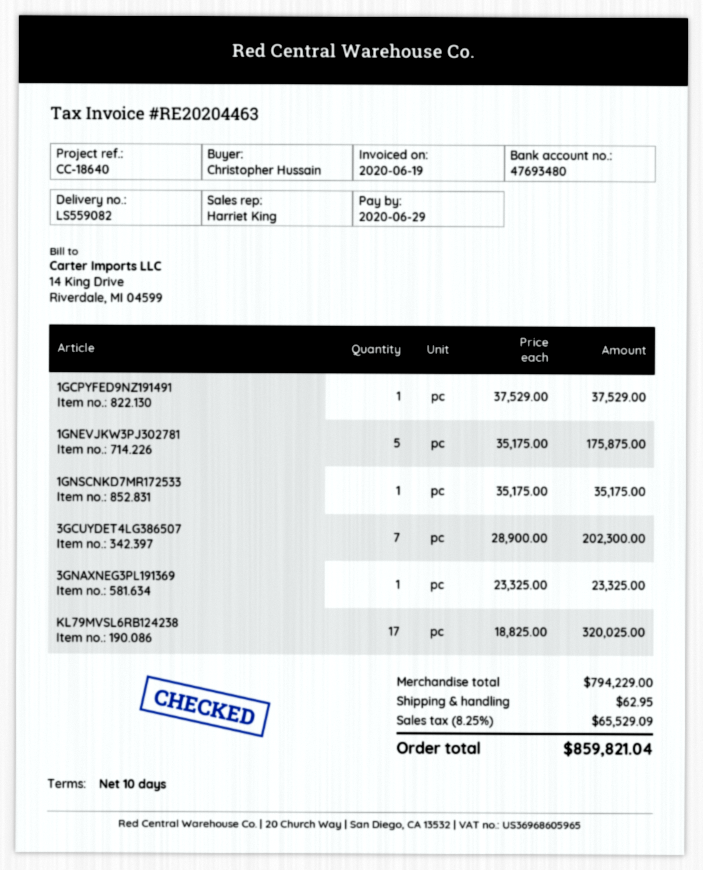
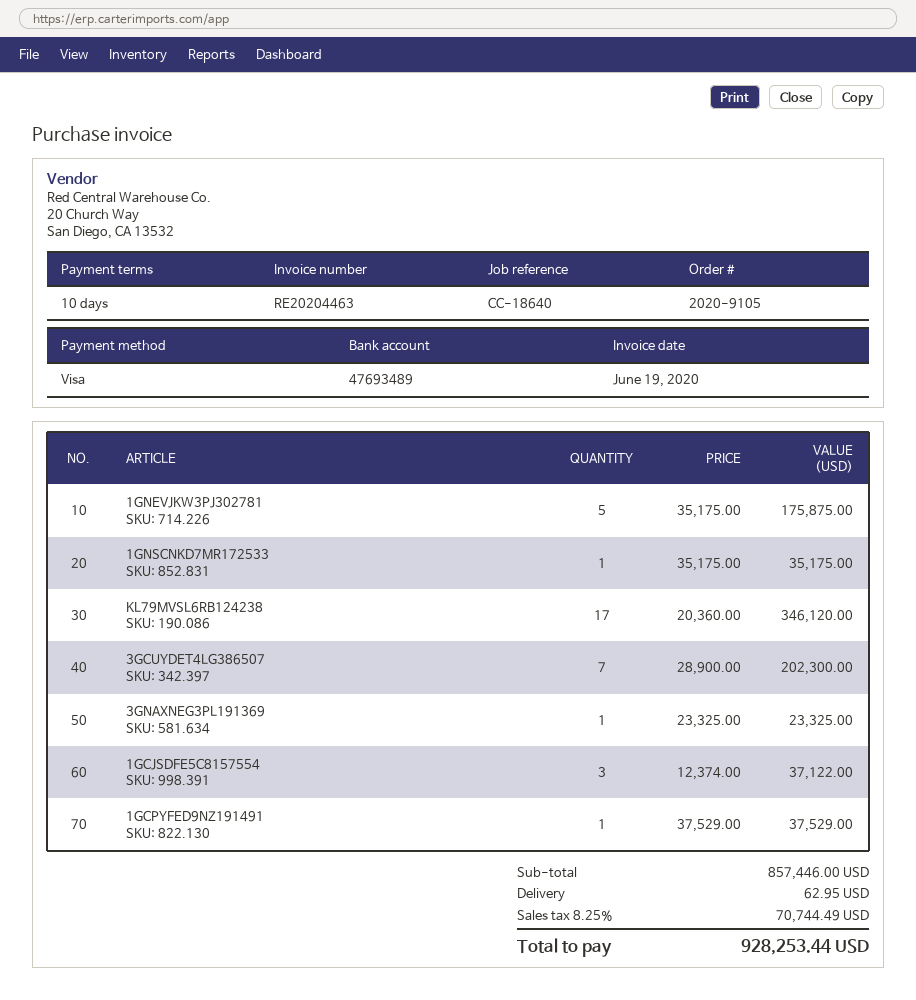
bank account: 47693480 -> 47693489
KL79MVSL6RB124238: 17 x 18825.00 = 320025.00 -> 17 x 20360.00 = 346120.00
1GCJSDFE5C8157554: none -> 3 x 12374.00 = 37122.00
subtotal: 794229.00 -> 857446.00
tax: 8.25% = 65529.09 -> 8.25% = 70744.49
total: 859821.04 -> 928253.44

